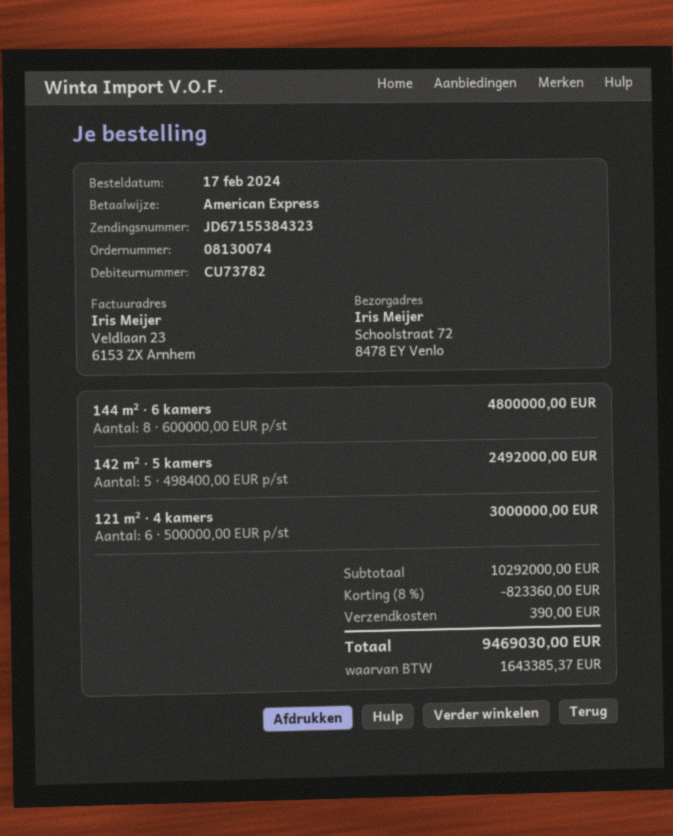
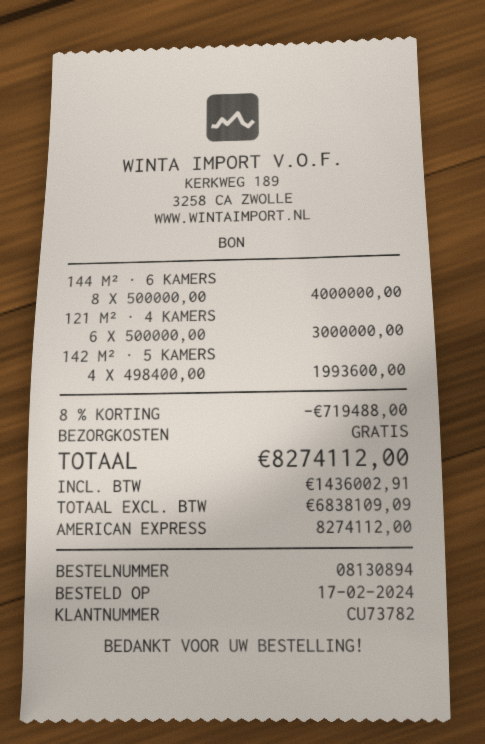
order number: 08130074 -> 08130894
144 m² · 6 kamers: 8 x 600000.00 = 4800000.00 -> 8 x 500000.00 = 4000000.00
142 m² · 5 kamers: 5 x 498400.00 = 2492000.00 -> 4 x 498400.00 = 1993600.00
discount: 8% = 823360.00 -> 8% = 719488.00
shipping: 390.00 -> 0.00
tax: 1643385.37 -> 1436002.91
total: 9469030.00 -> 8274112.00

